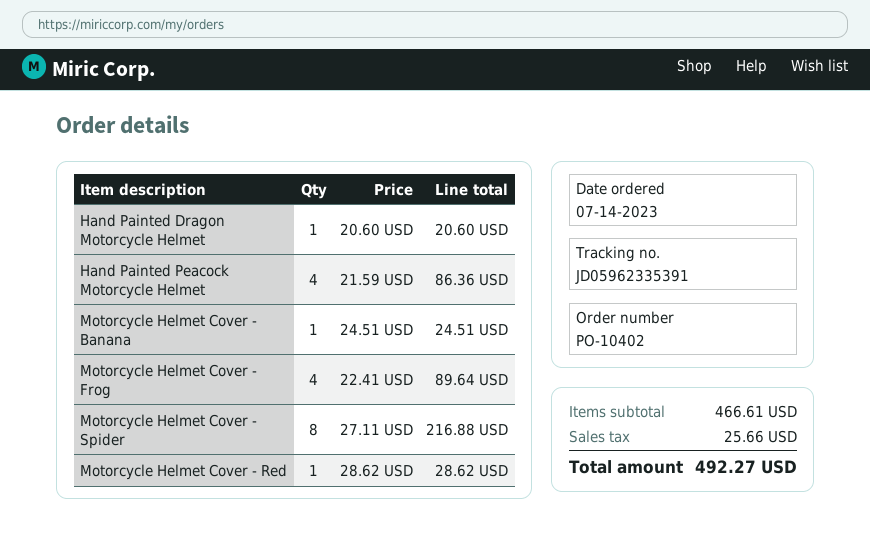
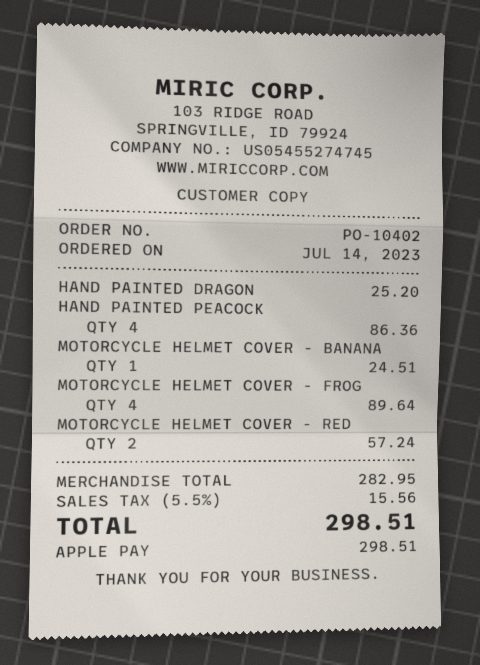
Hand Painted Dragon Motorcycle Helmet: 1 for 20.60 -> 1 for 25.20
Motorcycle Helmet Cover - Spider: 8 for 216.88 -> none
Motorcycle Helmet Cover - Red: 1 for 28.62 -> 2 for 57.24
subtotal: 466.61 -> 282.95
tax: 25.66 -> 15.56
total: 492.27 -> 298.51

